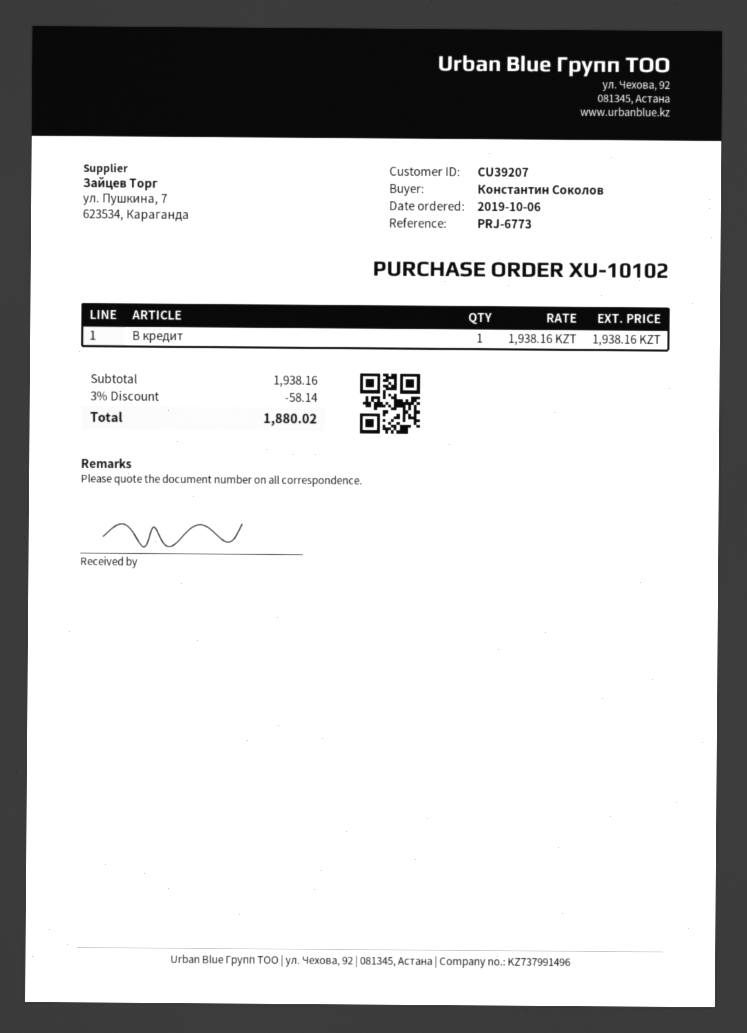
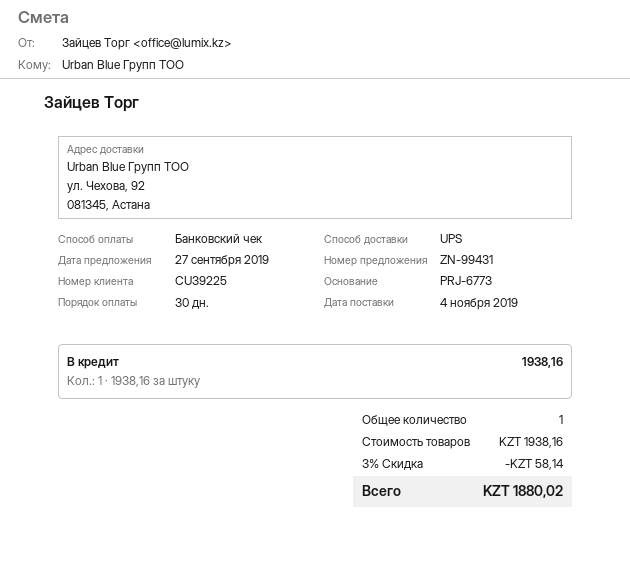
customer number: CU39207 -> CU39225

